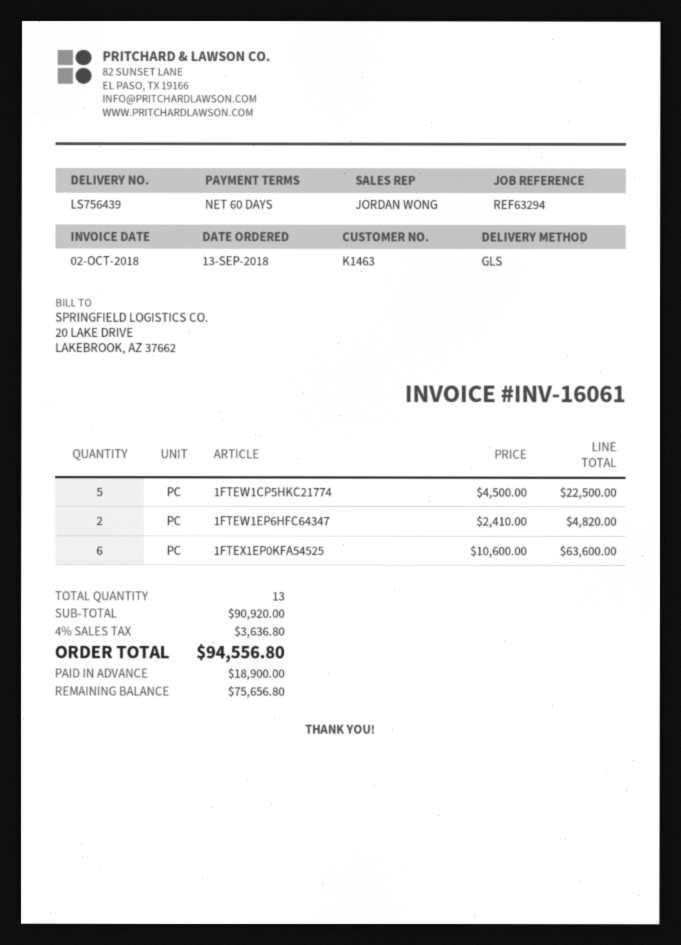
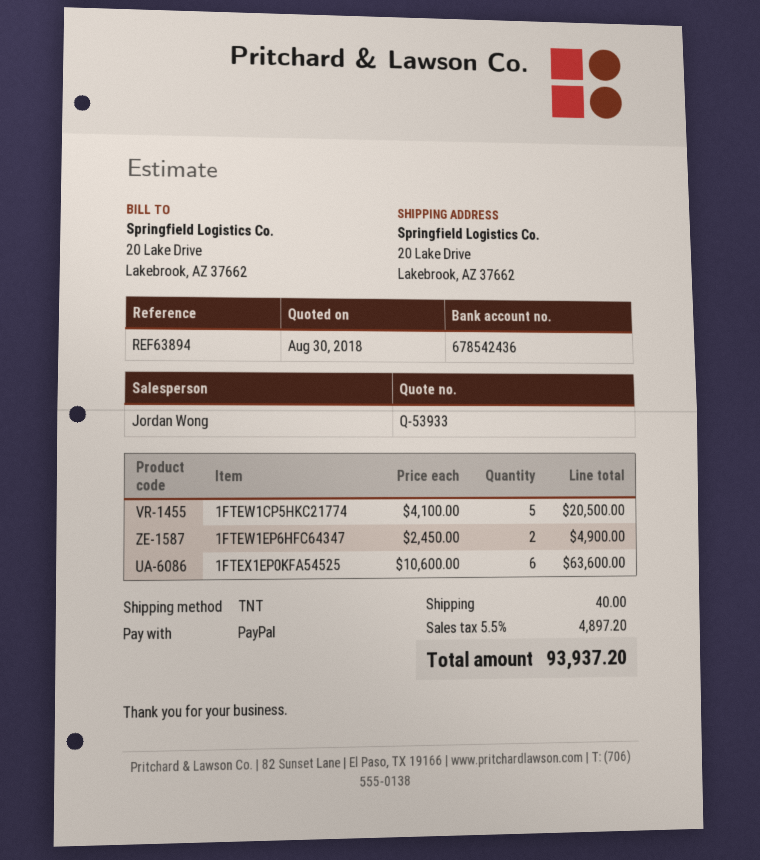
reference: REF63294 -> REF63894
shipping method: GLS -> TNT
1FTEW1CP5HKC21774: 5 x 4500.00 = 22500.00 -> 5 x 4100.00 = 20500.00
1FTEW1EP6HFC64347: 2 x 2410.00 = 4820.00 -> 2 x 2450.00 = 4900.00
shipping: none -> 40.00
tax: 4% = 3636.80 -> 5.5% = 4897.20
total: 94556.80 -> 93937.20

